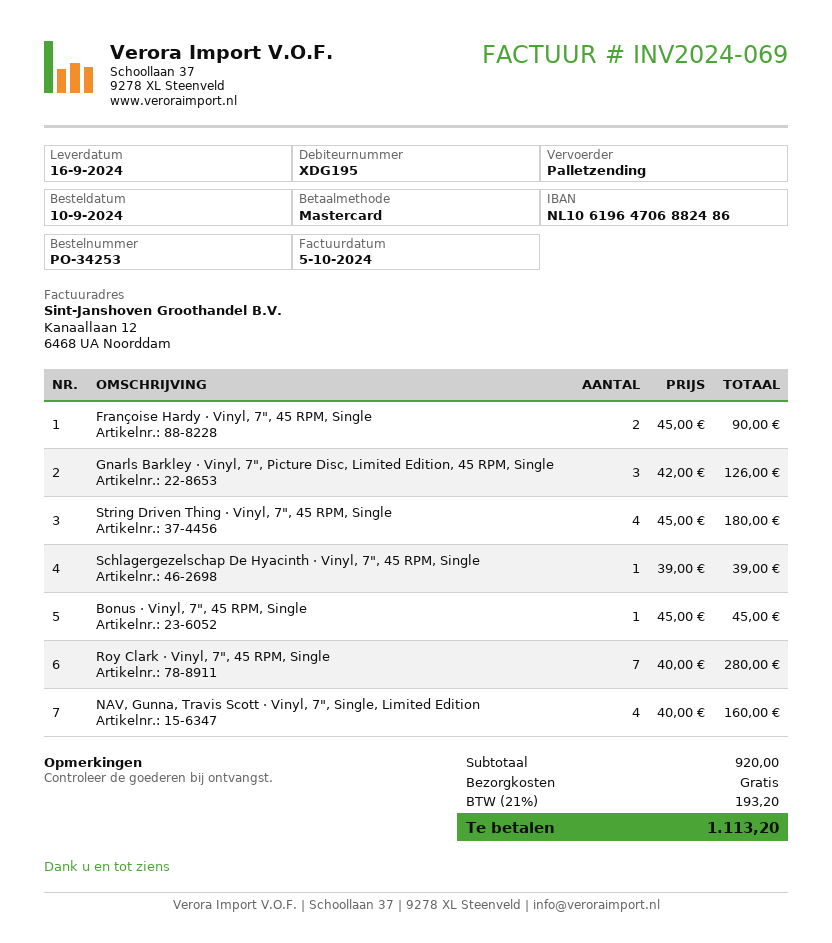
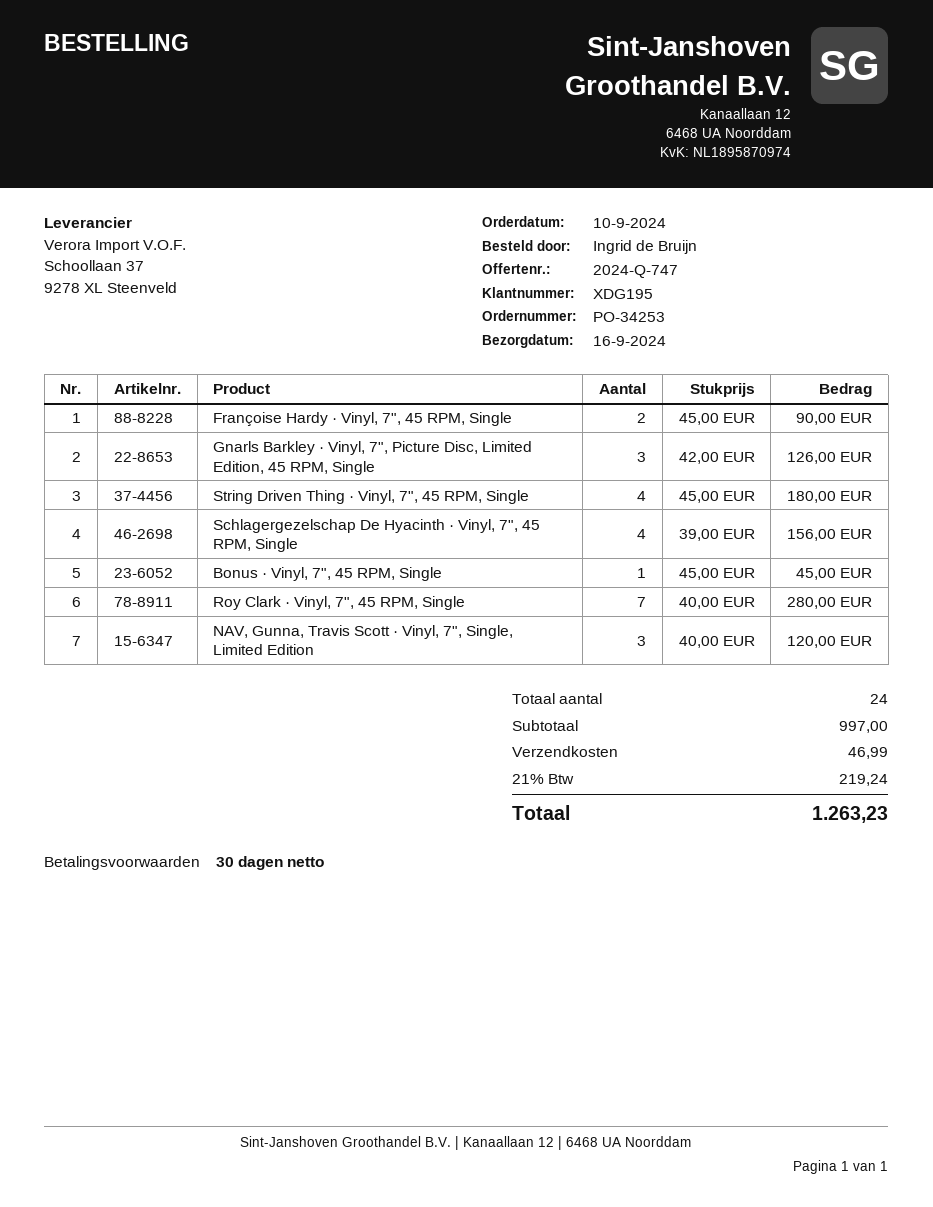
Schlagergezelschap De Hyacinth · Vinyl, 7", 45 RPM, Single: 1 x 39.00 = 39.00 -> 4 x 39.00 = 156.00
NAV, Gunna, Travis Scott · Vinyl, 7", Single, Limited Edition: 4 x 40.00 = 160.00 -> 3 x 40.00 = 120.00
subtotal: 920.00 -> 997.00
shipping: 0.00 -> 46.99
tax: 21% = 193.20 -> 21% = 219.24
total: 1113.20 -> 1263.23

